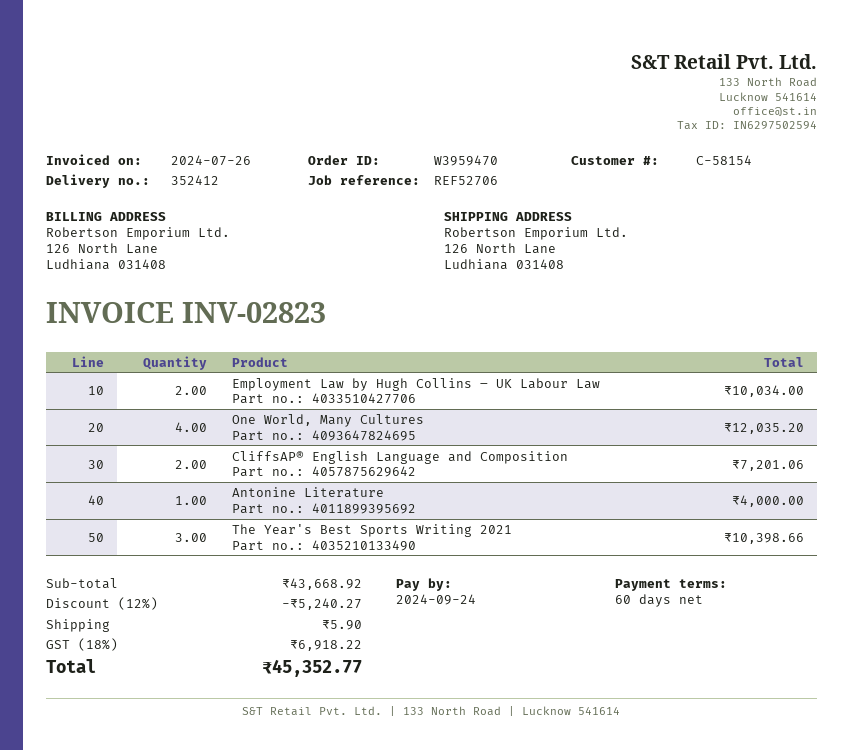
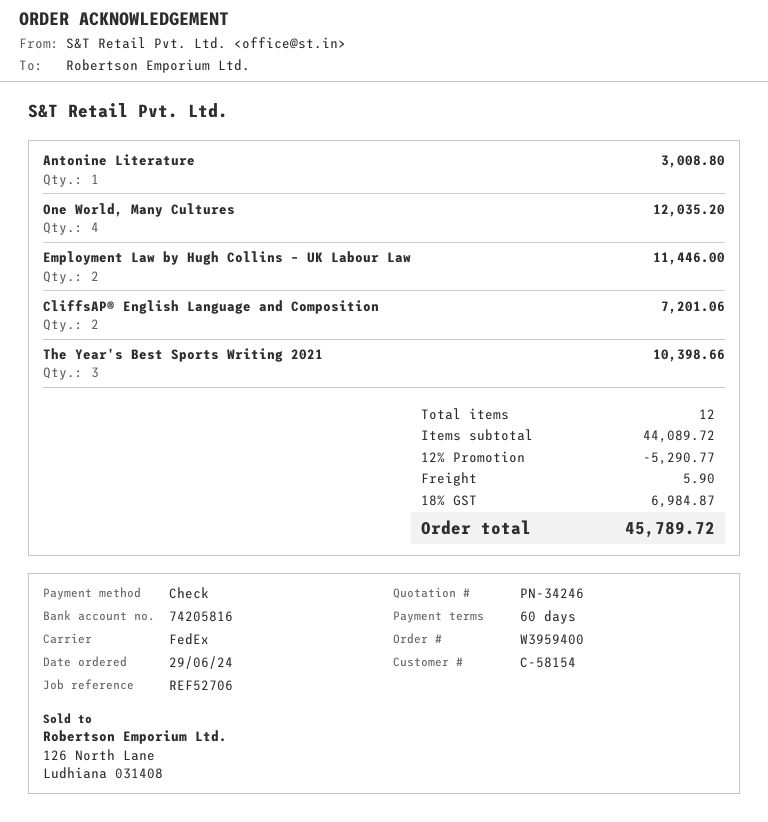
order number: W3959470 -> W3959400
Employment Law by Hugh Collins – UK Labour Law: 2 for 10034.00 -> 2 for 11446.00
Antonine Literature: 1 for 4000.00 -> 1 for 3008.80
subtotal: 43668.92 -> 44089.72
discount: 12% = 5240.27 -> 12% = 5290.77
tax: 18% = 6918.22 -> 18% = 6984.87
total: 45352.77 -> 45789.72

